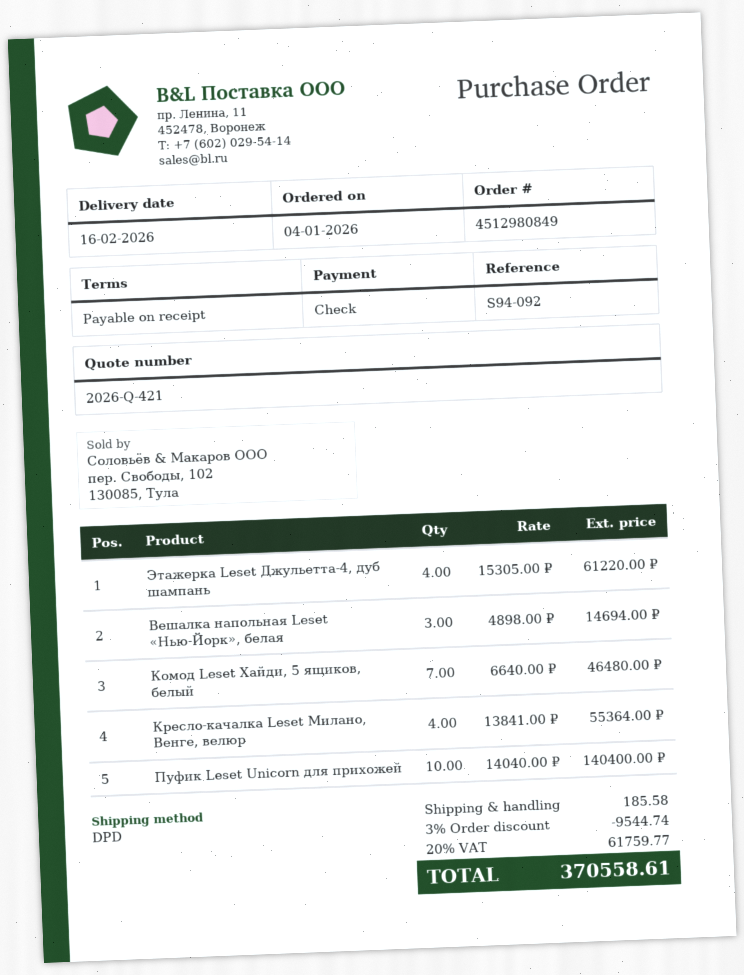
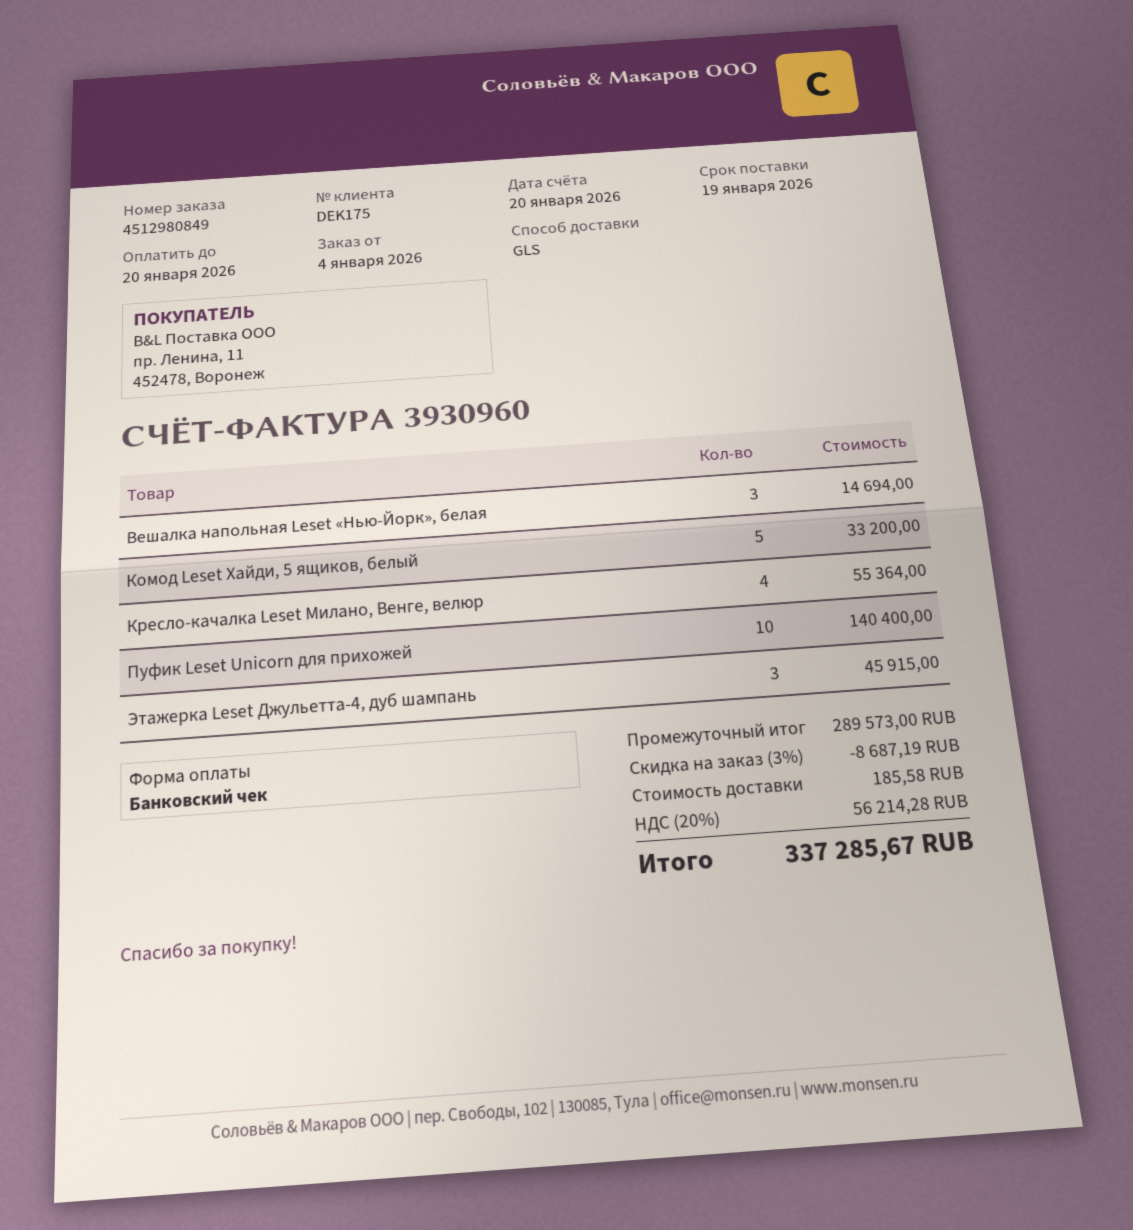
delivery date: 2026-02-16 -> 2026-01-19
shipping method: DPD -> GLS
Этажерка Leset Джульетта-4, дуб шампань: 4 for 61220.00 -> 3 for 45915.00
Комод Leset Хайди, 5 ящиков, белый: 7 for 46480.00 -> 5 for 33200.00
discount: 3% = 9544.74 -> 3% = 8687.19
tax: 20% = 61759.77 -> 20% = 56214.28
total: 370558.61 -> 337285.67

